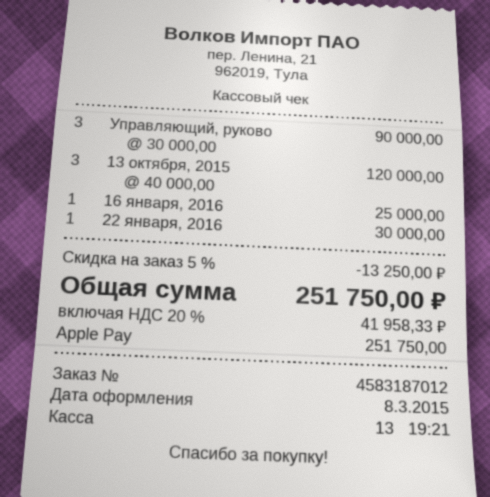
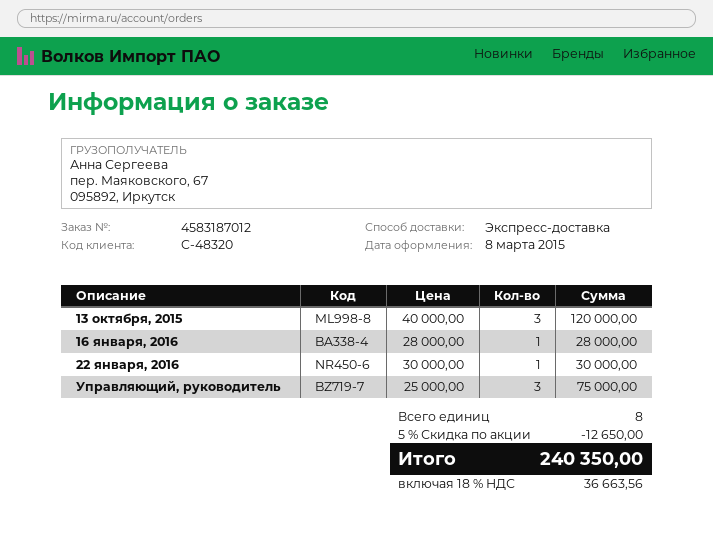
Управляющий, руково: 3 x 30000.00 = 90000.00 -> 3 x 25000.00 = 75000.00
16 января, 2016: 1 x 25000.00 = 25000.00 -> 1 x 28000.00 = 28000.00
discount: 5% = 13250.00 -> 5% = 12650.00
tax: 20% = 41958.33 -> 18% = 36663.56
total: 251750.00 -> 240350.00

